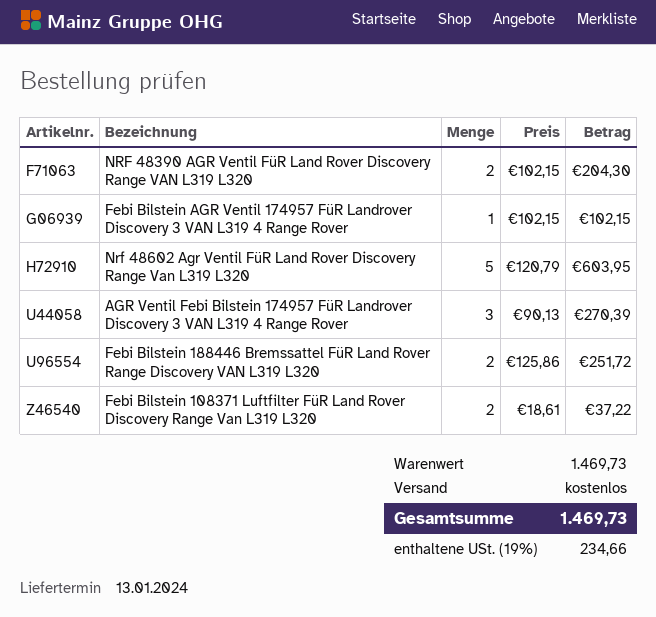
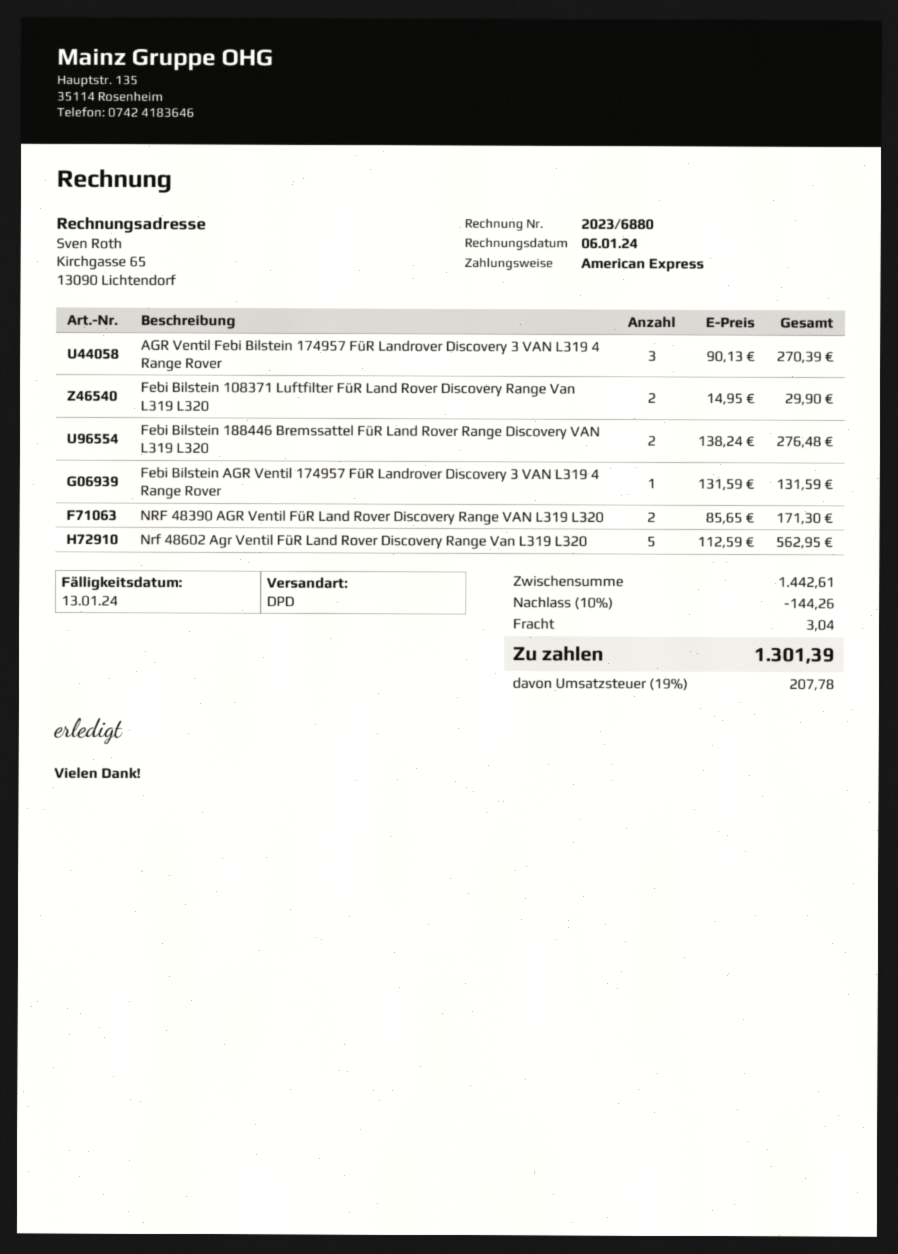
NRF 48390 AGR Ventil FüR Land Rover Discovery Range VAN L319 L320: 2 x 102.15 = 204.30 -> 2 x 85.65 = 171.30
Febi Bilstein AGR Ventil 174957 FüR Landrover Discovery 3 VAN L319 4 Range Rover: 1 x 102.15 = 102.15 -> 1 x 131.59 = 131.59
Nrf 48602 Agr Ventil FüR Land Rover Discovery Range Van L319 L320: 5 x 120.79 = 603.95 -> 5 x 112.59 = 562.95
Febi Bilstein 188446 Bremssattel FüR Land Rover Range Discovery VAN L319 L320: 2 x 125.86 = 251.72 -> 2 x 138.24 = 276.48
Febi Bilstein 108371 Luftfilter FüR Land Rover Discovery Range Van L319 L320: 2 x 18.61 = 37.22 -> 2 x 14.95 = 29.90
subtotal: 1469.73 -> 1442.61
discount: none -> 10% = 144.26
shipping: 0.00 -> 3.04
tax: 19% = 234.66 -> 19% = 207.78
total: 1469.73 -> 1301.39

